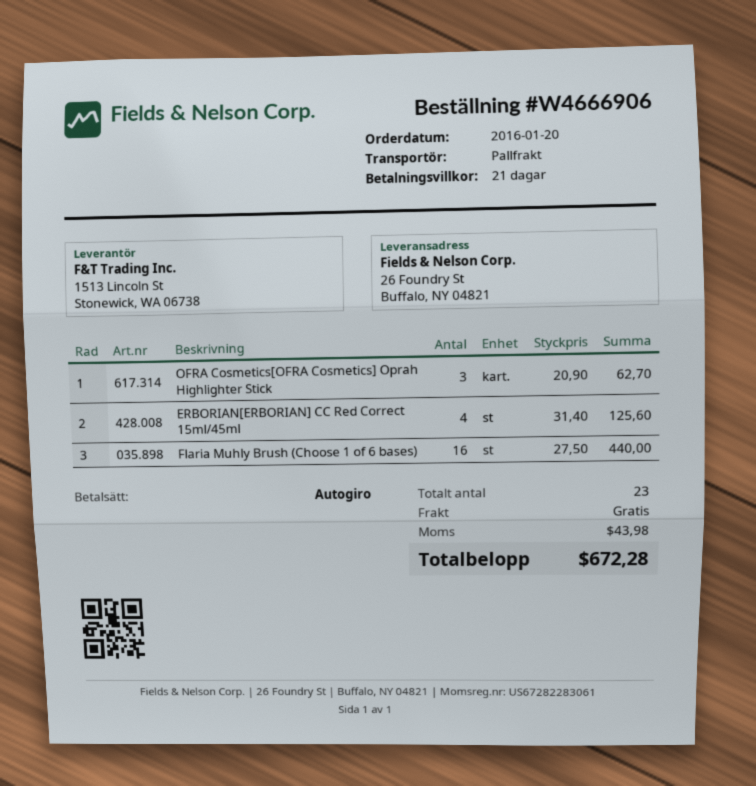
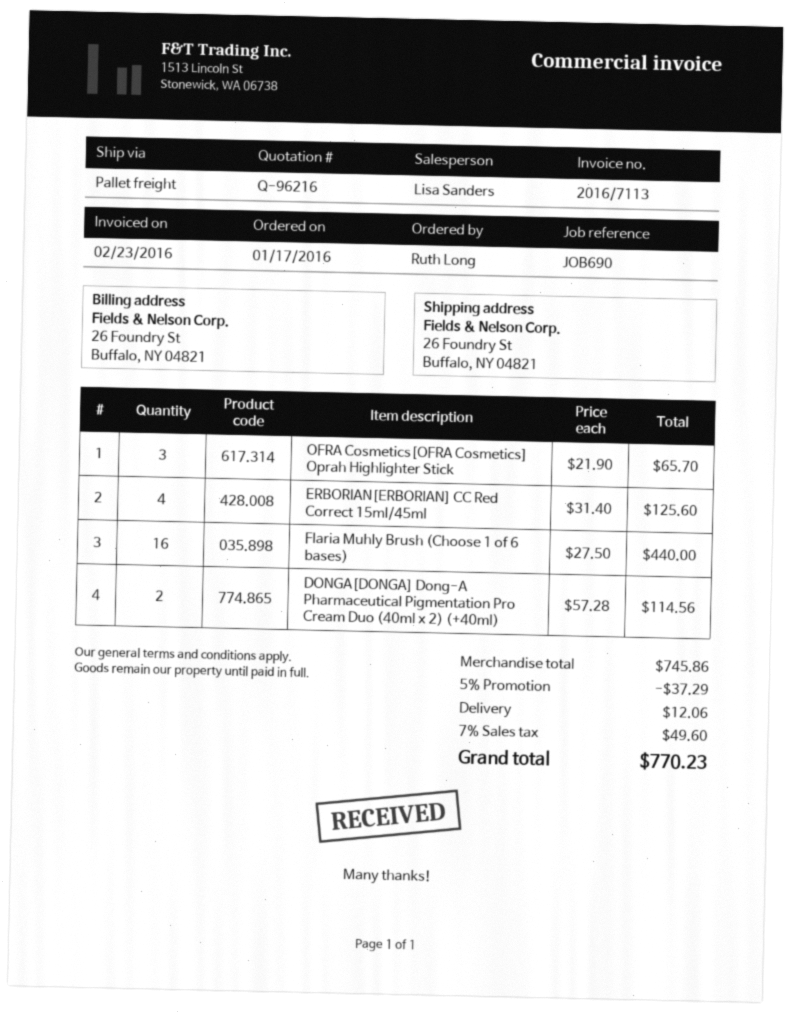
order date: 2016-01-20 -> 2016-01-17
OFRA Cosmetics[OFRA Cosmetics] Oprah Highlighter Stick: 3 x 20.90 = 62.70 -> 3 x 21.90 = 65.70
DONGA[DONGA] Dong-A Pharmaceutical Pigmentation Pro Cream Duo (40ml x 2) (+40ml): none -> 2 x 57.28 = 114.56
discount: none -> 5% = 37.29
shipping: 0.00 -> 12.06
tax: 43.98 -> 49.60
total: 672.28 -> 770.23

